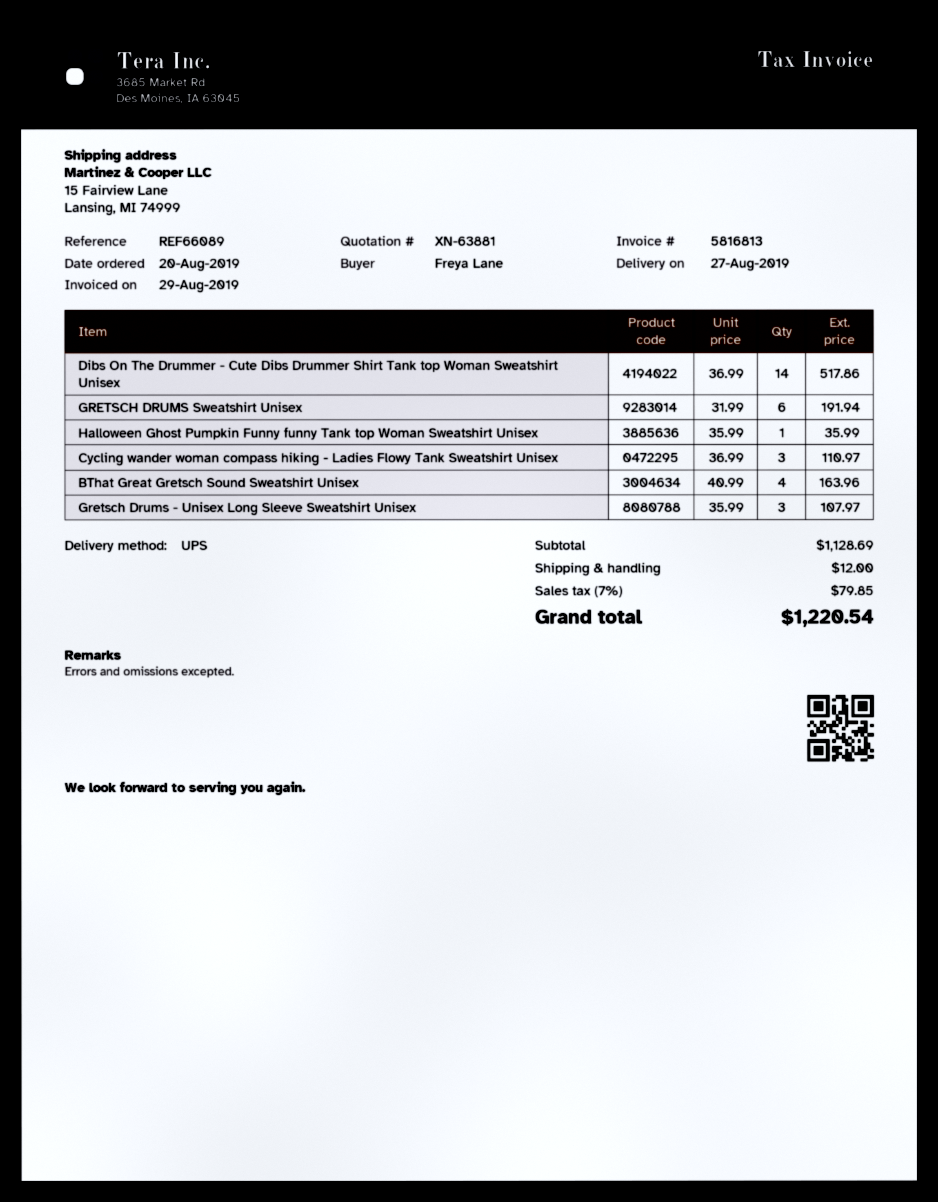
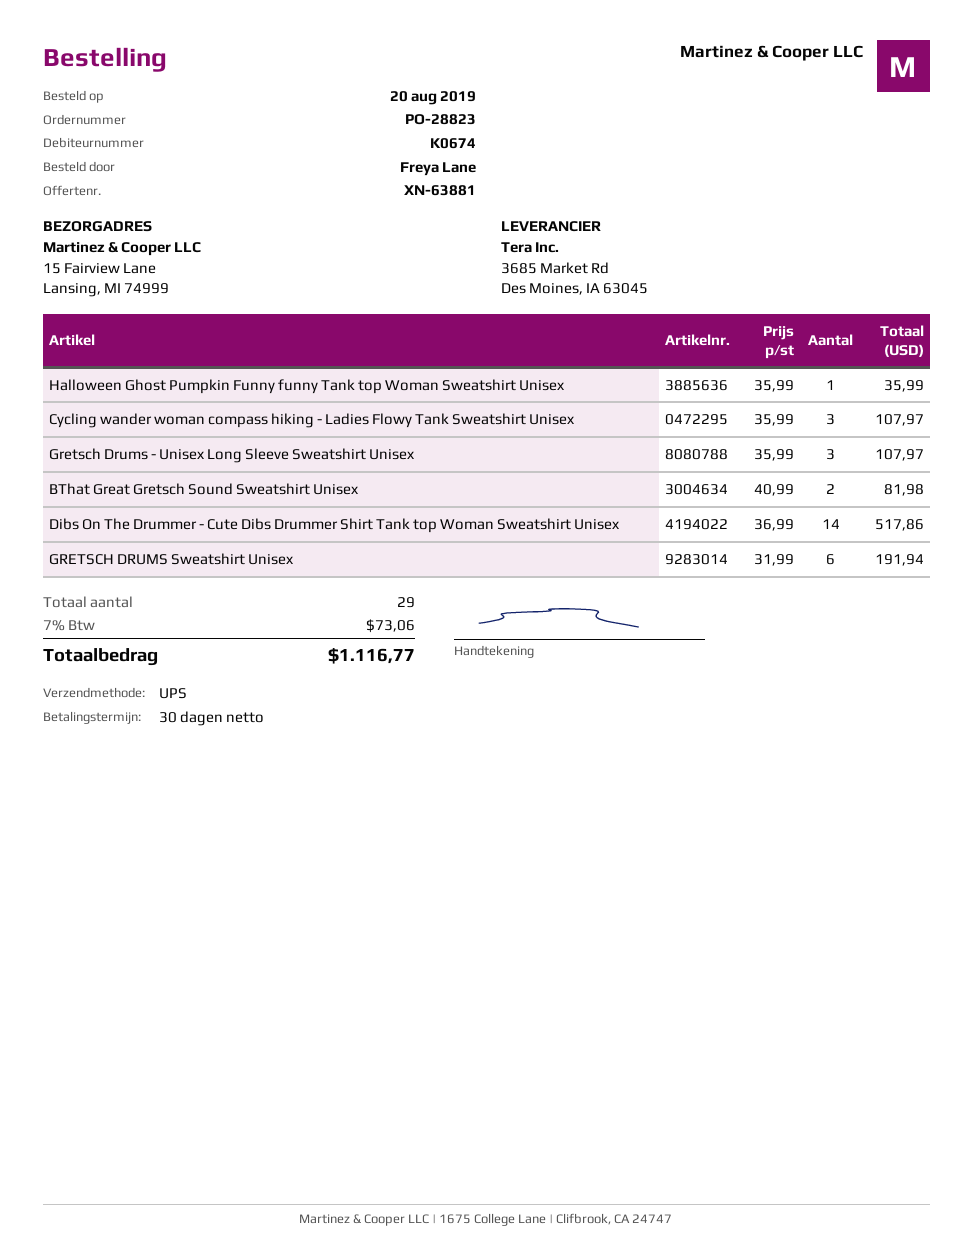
Cycling wander woman compass hiking - Ladies Flowy Tank Sweatshirt Unisex: 3 x 36.99 = 110.97 -> 3 x 35.99 = 107.97
BThat Great Gretsch Sound Sweatshirt Unisex: 4 x 40.99 = 163.96 -> 2 x 40.99 = 81.98
shipping: 12.00 -> none
tax: 7% = 79.85 -> 7% = 73.06
total: 1220.54 -> 1116.77

